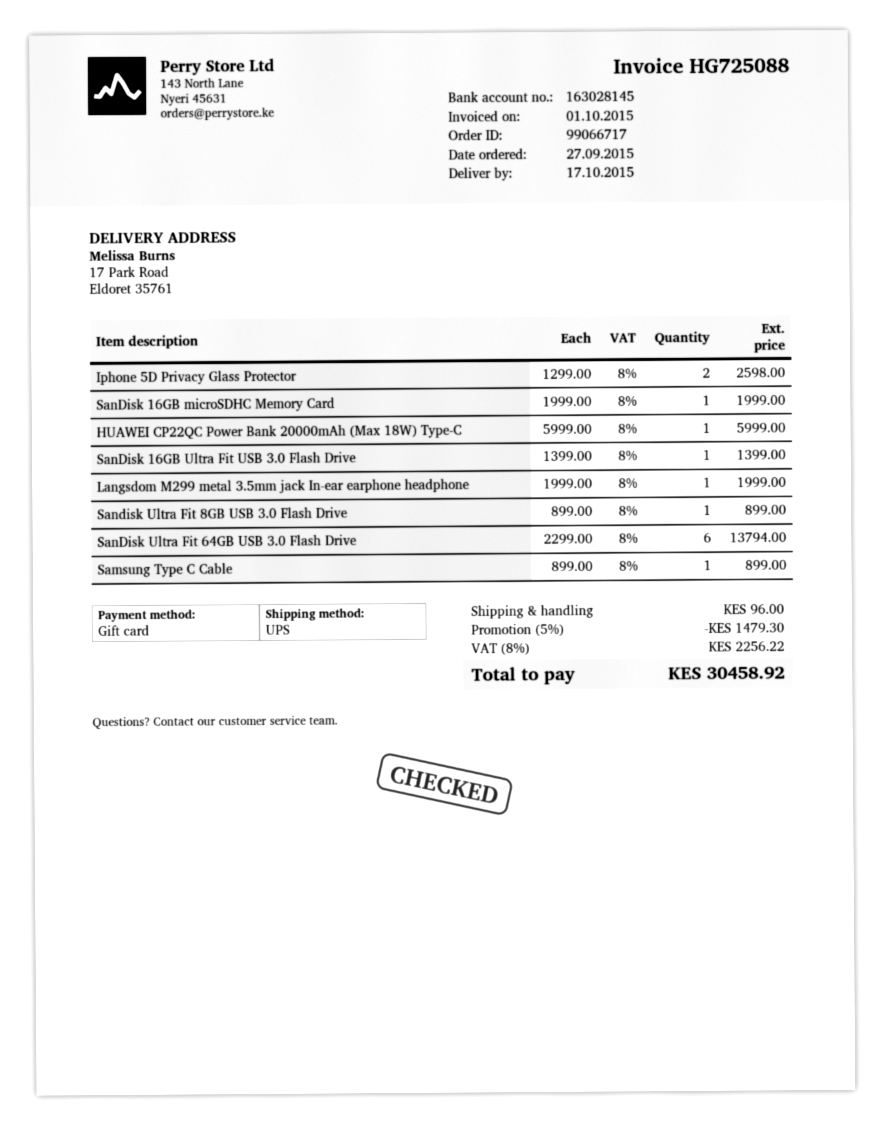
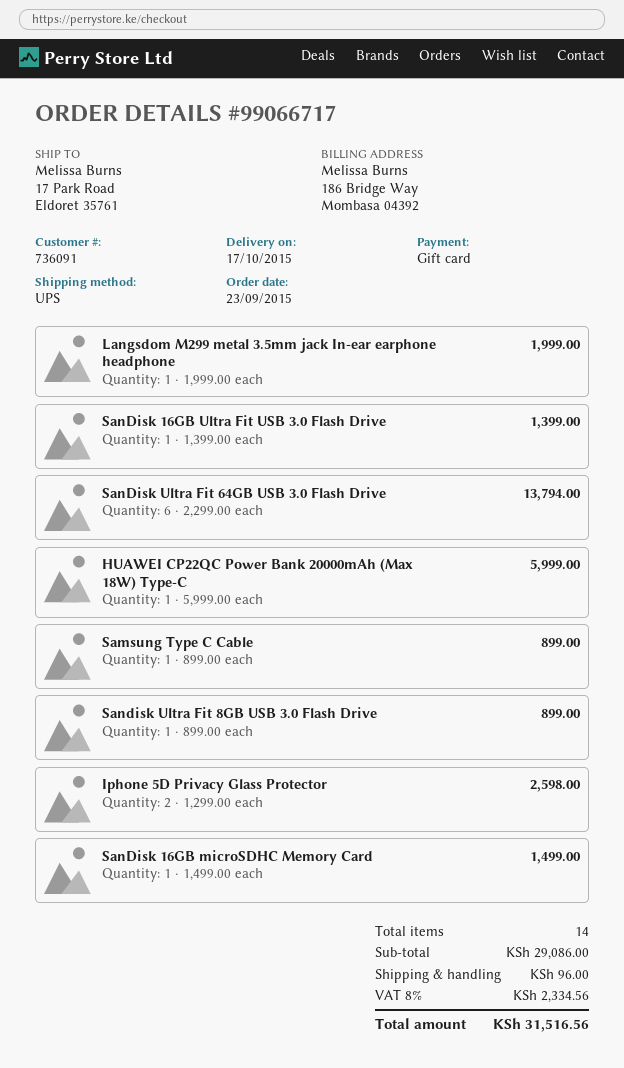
order date: 2015-09-27 -> 2015-09-23
SanDisk 16GB microSDHC Memory Card: 1 x 1999.00 = 1999.00 -> 1 x 1499.00 = 1499.00
discount: 5% = 1479.30 -> none
tax: 8% = 2256.22 -> 8% = 2334.56
total: 30458.92 -> 31516.56

